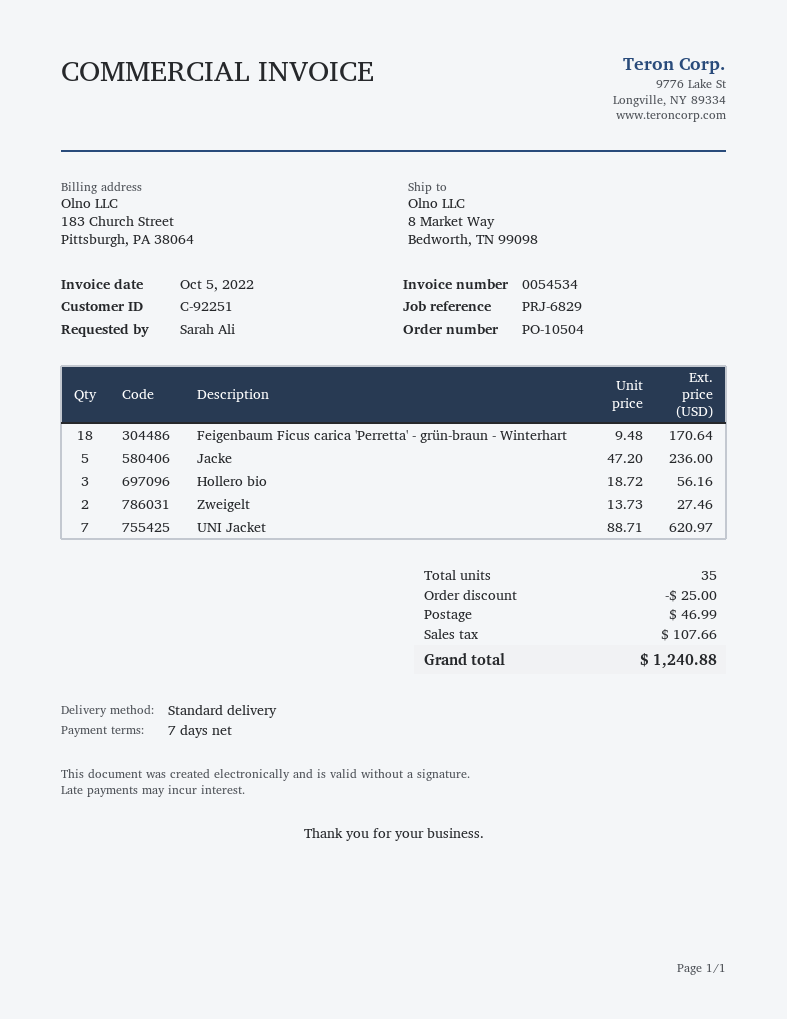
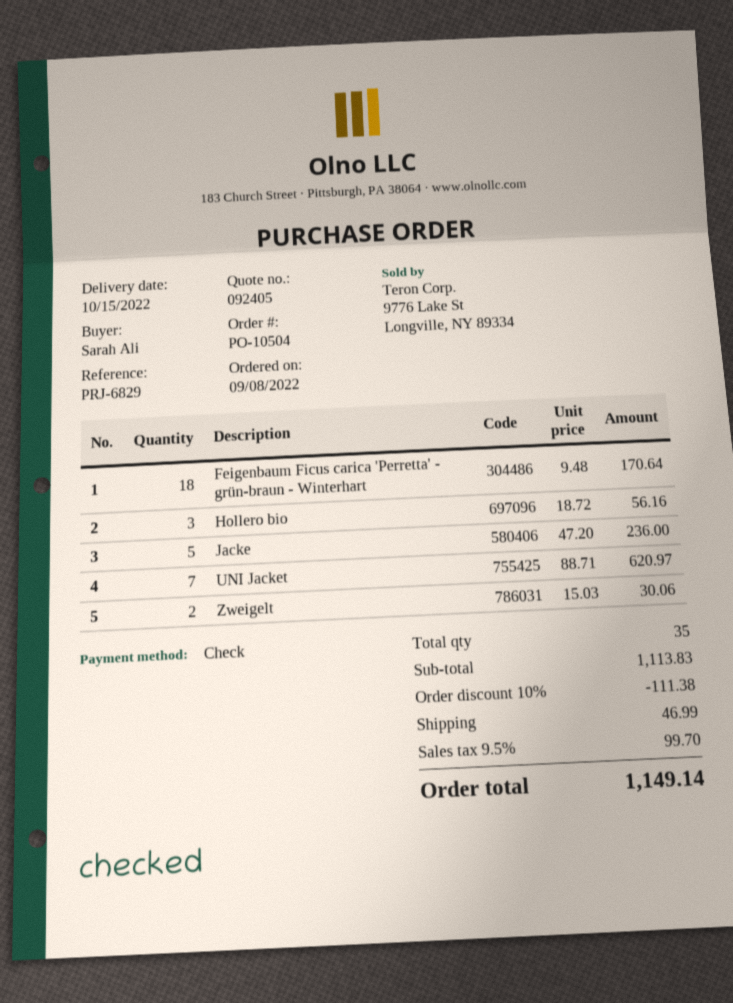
Zweigelt: 2 x 13.73 = 27.46 -> 2 x 15.03 = 30.06
discount: 25.00 -> 111.38
tax: 107.66 -> 99.70
total: 1240.88 -> 1149.14

